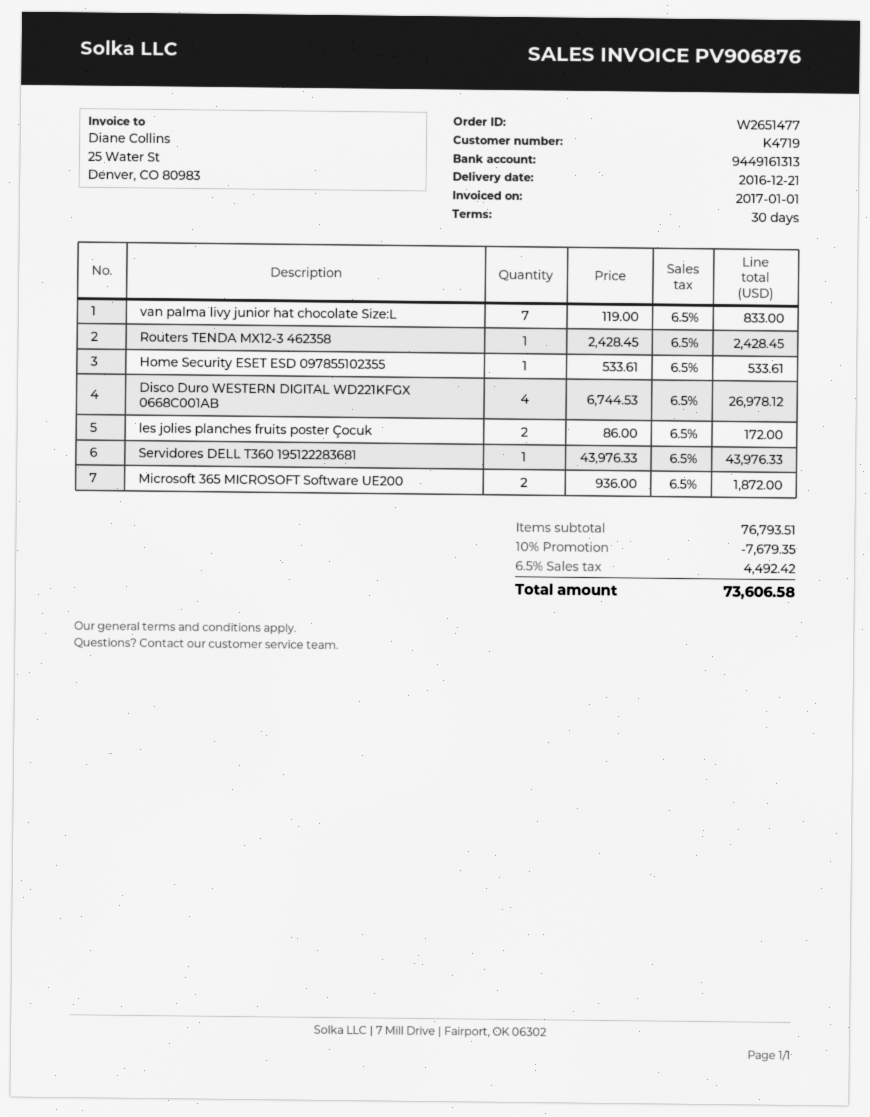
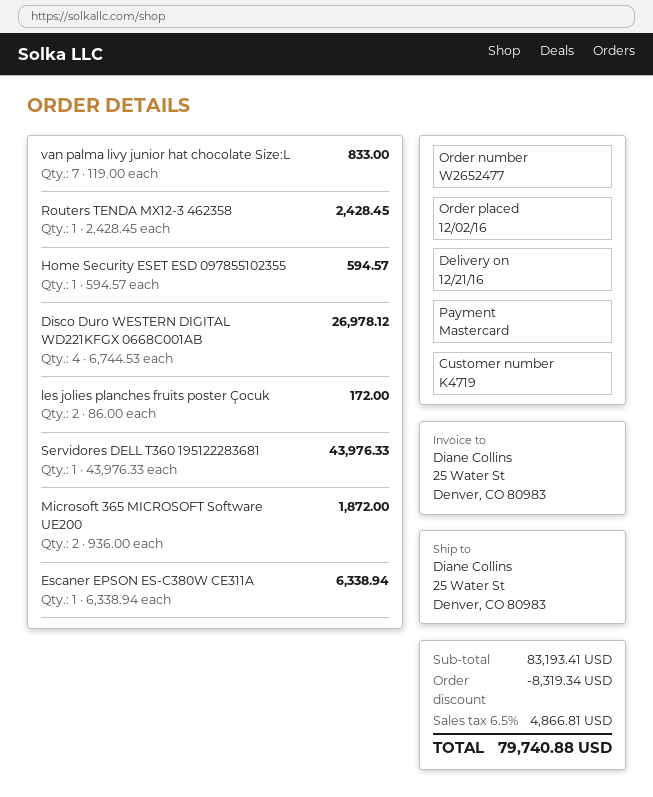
order number: W2651477 -> W2652477
Home Security ESET ESD 097855102355: 1 x 533.61 = 533.61 -> 1 x 594.57 = 594.57
Escaner EPSON ES-C380W CE311A: none -> 1 x 6338.94 = 6338.94
subtotal: 76793.51 -> 83193.41
discount: 7679.35 -> 8319.34
tax: 6.5% = 4492.42 -> 6.5% = 4866.81
total: 73606.58 -> 79740.88

